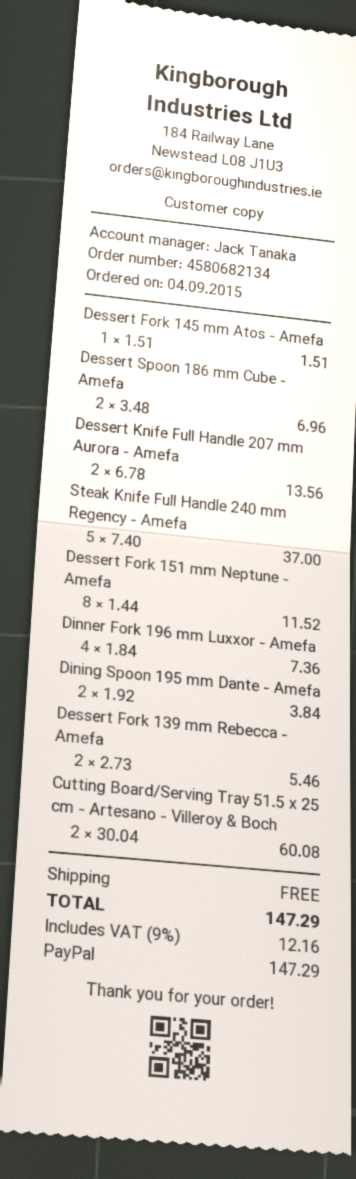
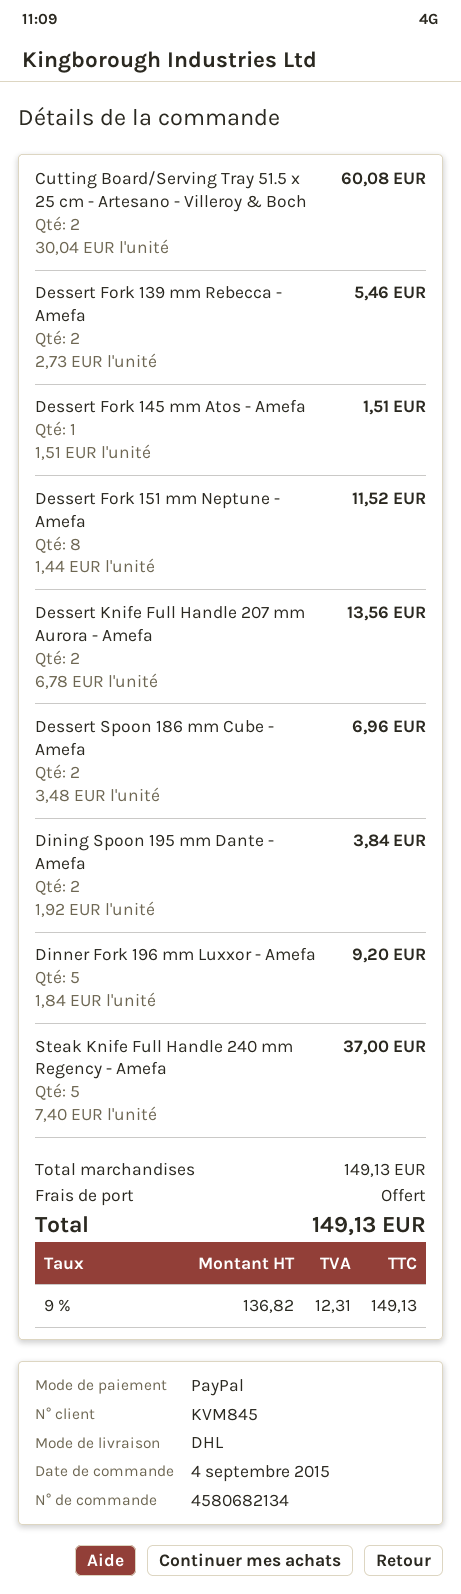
Dinner Fork 196 mm Luxxor - Amefa: 4 x 1.84 = 7.36 -> 5 x 1.84 = 9.20
tax: 9% = 12.16 -> 9% = 12.31
total: 147.29 -> 149.13

